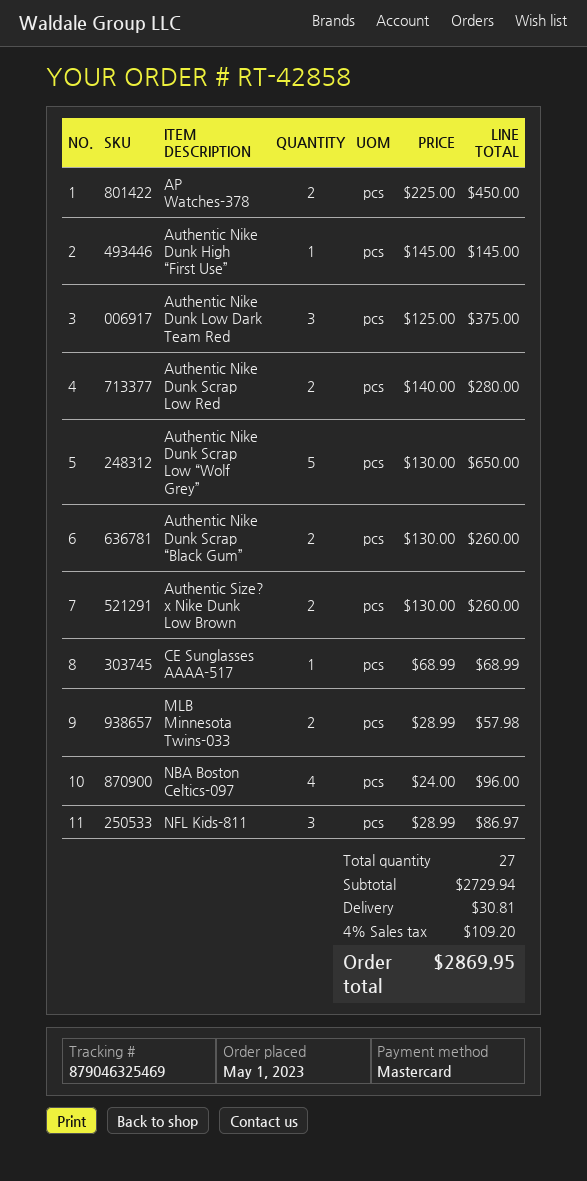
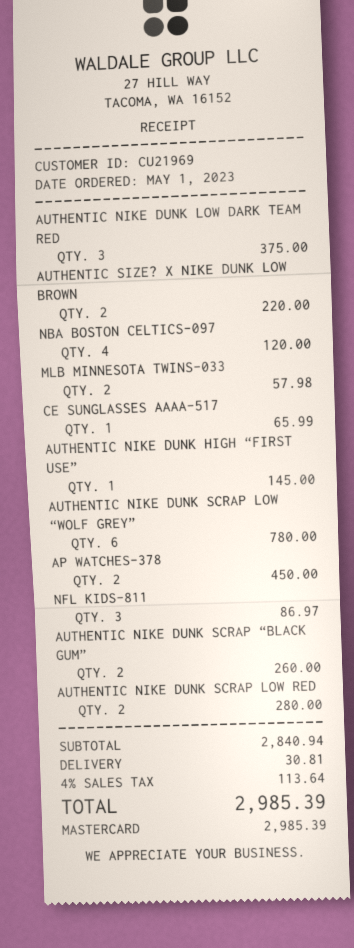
Authentic Nike Dunk Scrap Low “Wolf Grey”: 5 for 650.00 -> 6 for 780.00
Authentic Size? x Nike Dunk Low Brown: 2 for 260.00 -> 2 for 220.00
CE Sunglasses AAAA-517: 1 for 68.99 -> 1 for 65.99
NBA Boston Celtics-097: 4 for 96.00 -> 4 for 120.00
subtotal: 2729.94 -> 2840.94
tax: 4% = 109.20 -> 4% = 113.64
total: 2869.95 -> 2985.39

